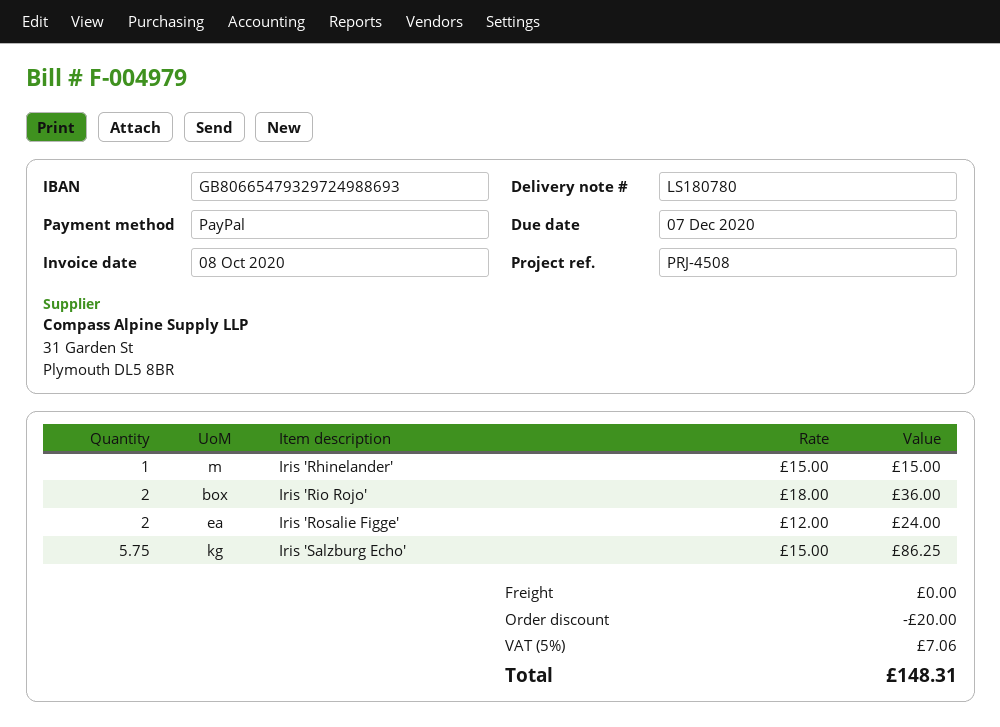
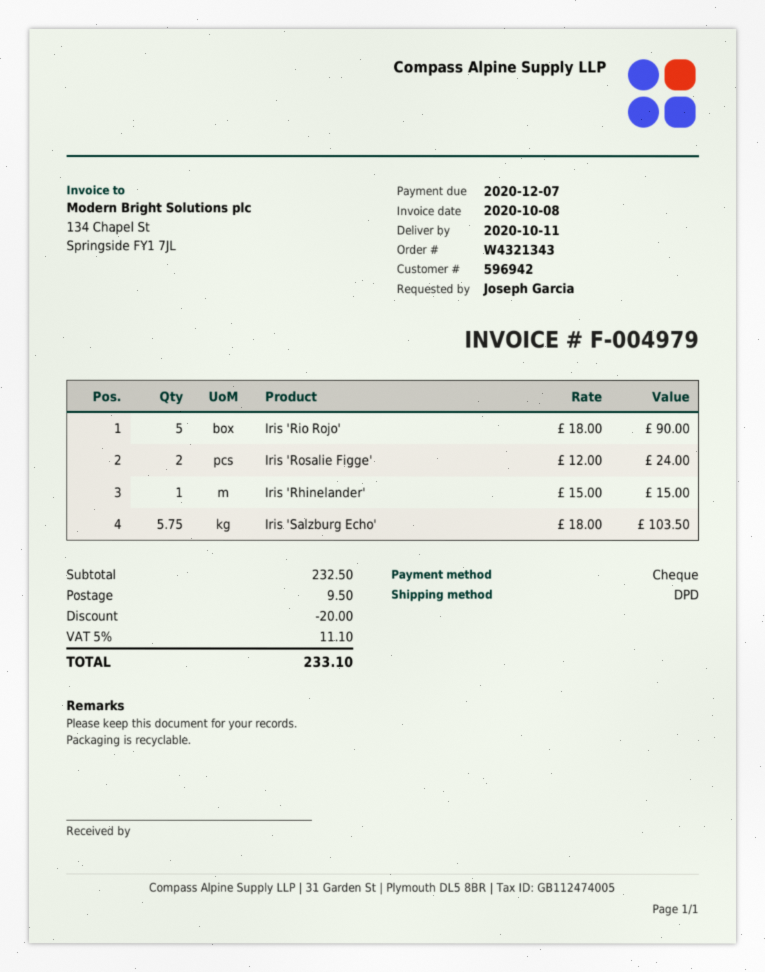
payment method: PayPal -> cheque
Iris 'Rio Rojo': 2 x 18.00 = 36.00 -> 5 x 18.00 = 90.00
Iris 'Salzburg Echo': 5.75 x 15.00 = 86.25 -> 5.75 x 18.00 = 103.50
shipping: 0.00 -> 9.50
tax: 5% = 7.06 -> 5% = 11.10
total: 148.31 -> 233.10

